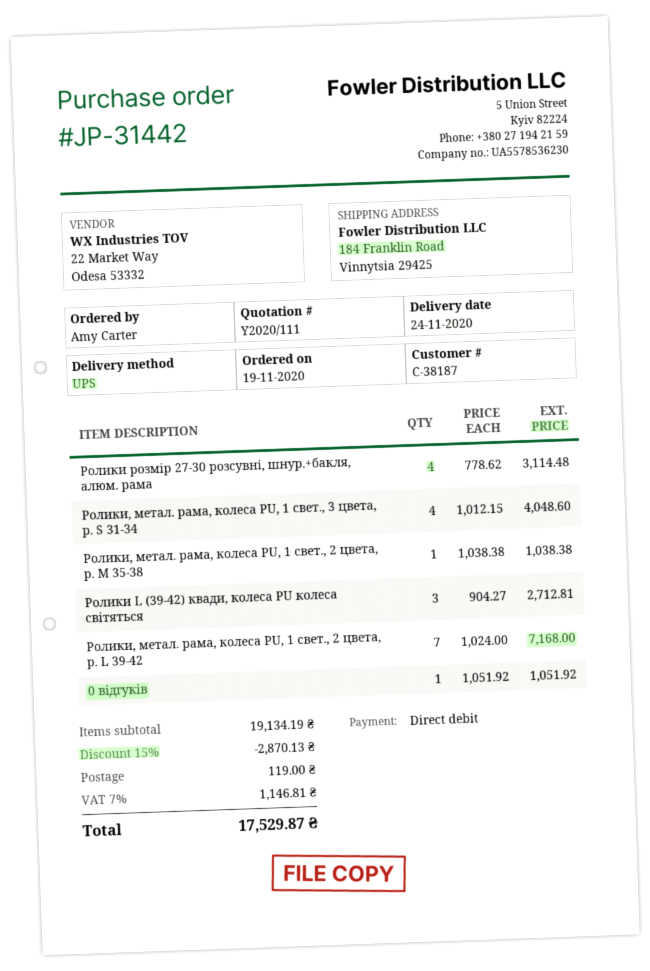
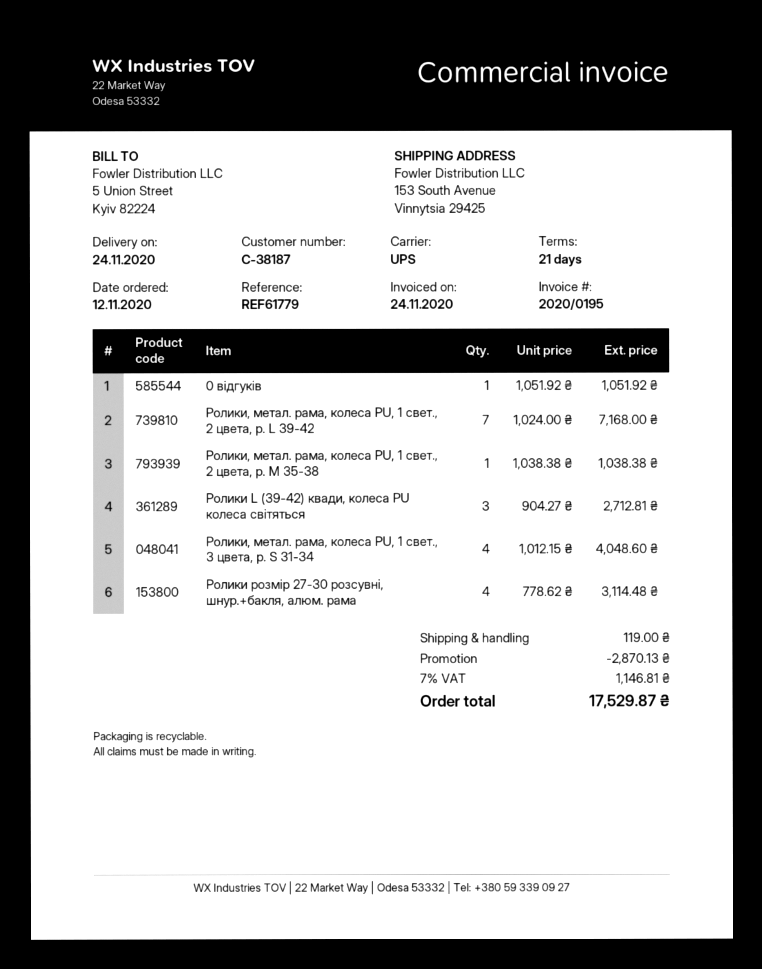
order date: 2020-11-19 -> 2020-11-12
ship to: 184 Franklin Road, Vinnytsia 29425 -> 153 South Avenue, Vinnytsia 29425

